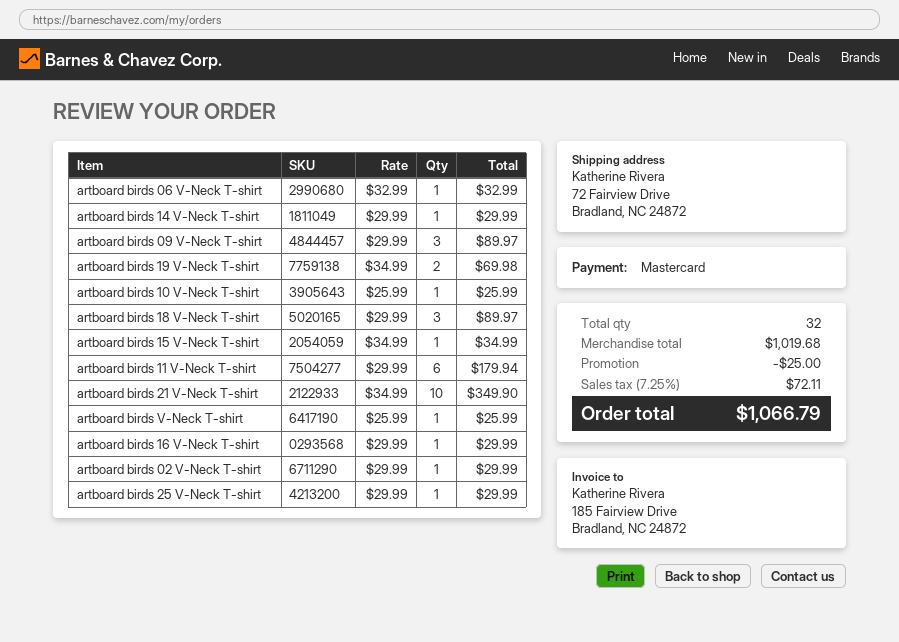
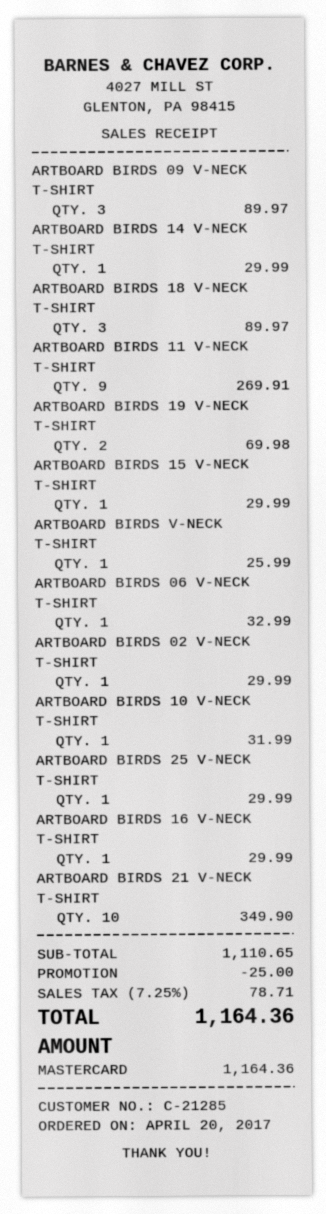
artboard birds 10 V-Neck T-shirt: 1 for 25.99 -> 1 for 31.99
artboard birds 15 V-Neck T-shirt: 1 for 34.99 -> 1 for 29.99
artboard birds 11 V-Neck T-shirt: 6 for 179.94 -> 9 for 269.91
subtotal: 1019.68 -> 1110.65
tax: 7.25% = 72.11 -> 7.25% = 78.71
total: 1066.79 -> 1164.36

